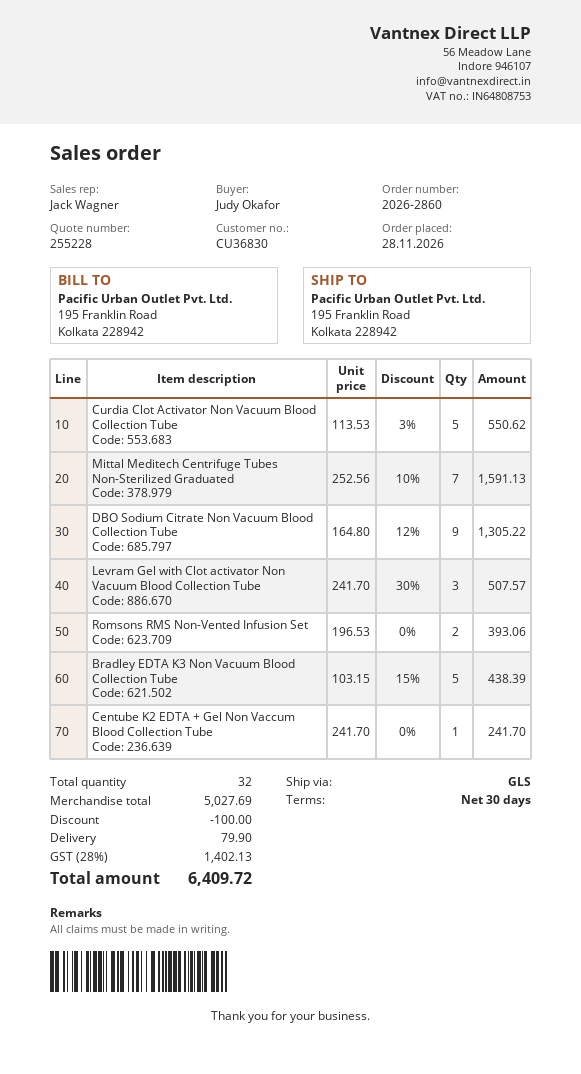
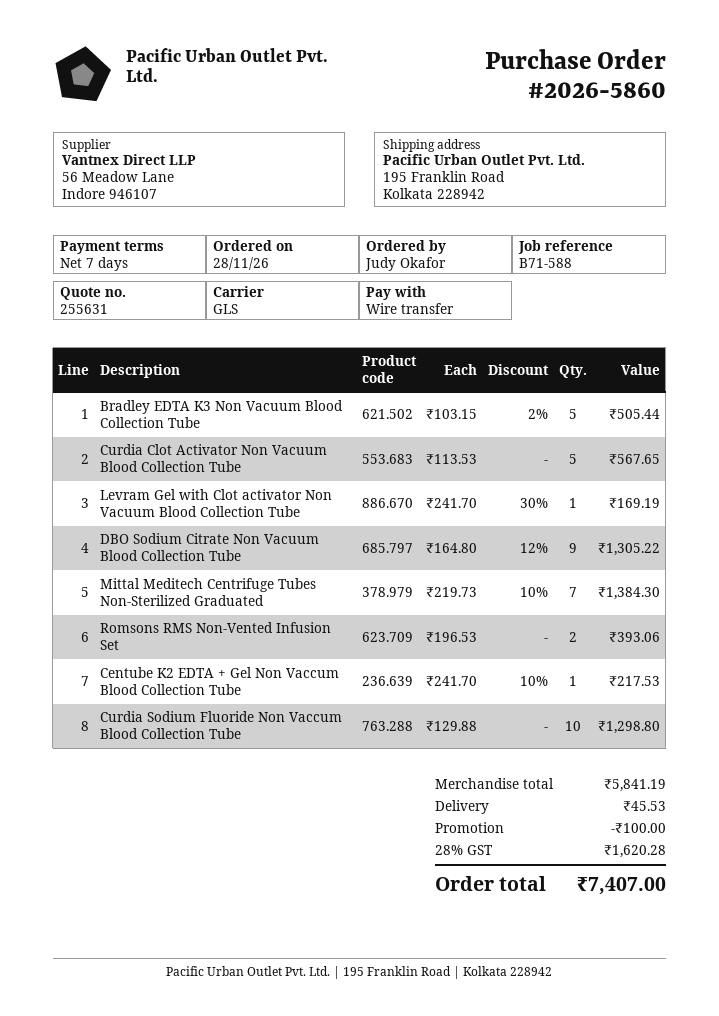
quote number: 255228 -> 255631
order number: 2026-2860 -> 2026-5860
payment terms: 30 days -> 7 days
Curdia Clot Activator Non Vacuum Blood Collection Tube: 5 x 113.53 - 3% = 550.62 -> 5 x 113.53 = 567.65
Mittal Meditech Centrifuge Tubes Non-Sterilized Graduated: 7 x 252.56 - 10% = 1591.13 -> 7 x 219.73 - 10% = 1384.30
Levram Gel with Clot activator Non Vacuum Blood Collection Tube: 3 x 241.70 - 30% = 507.57 -> 1 x 241.70 - 30% = 169.19
Bradley EDTA K3 Non Vacuum Blood Collection Tube: 5 x 103.15 - 15% = 438.39 -> 5 x 103.15 - 2% = 505.44
Centube K2 EDTA + Gel Non Vaccum Blood Collection Tube: 1 x 241.70 = 241.70 -> 1 x 241.70 - 10% = 217.53
Curdia Sodium Fluoride Non Vaccum Blood Collection Tube: none -> 10 x 129.88 = 1298.80
subtotal: 5027.69 -> 5841.19
shipping: 79.90 -> 45.53
tax: 28% = 1402.13 -> 28% = 1620.28
total: 6409.72 -> 7407.00

